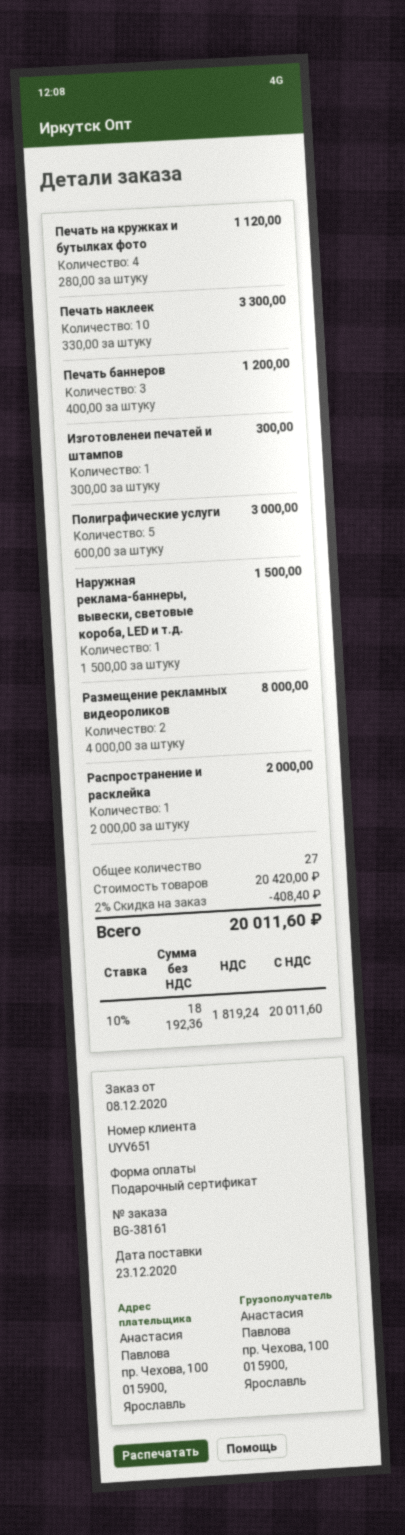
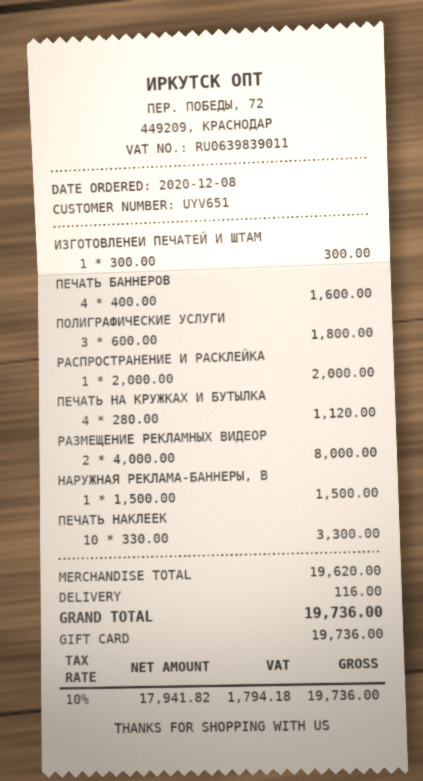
Печать баннеров: 3 x 400.00 = 1200.00 -> 4 x 400.00 = 1600.00
Полиграфические услуги: 5 x 600.00 = 3000.00 -> 3 x 600.00 = 1800.00
subtotal: 20420.00 -> 19620.00
discount: 2% = 408.40 -> none
shipping: none -> 116.00
net: 18192.36 -> 17941.82
tax: 10% = 1819.24 -> 10% = 1794.18
total: 20011.60 -> 19736.00

